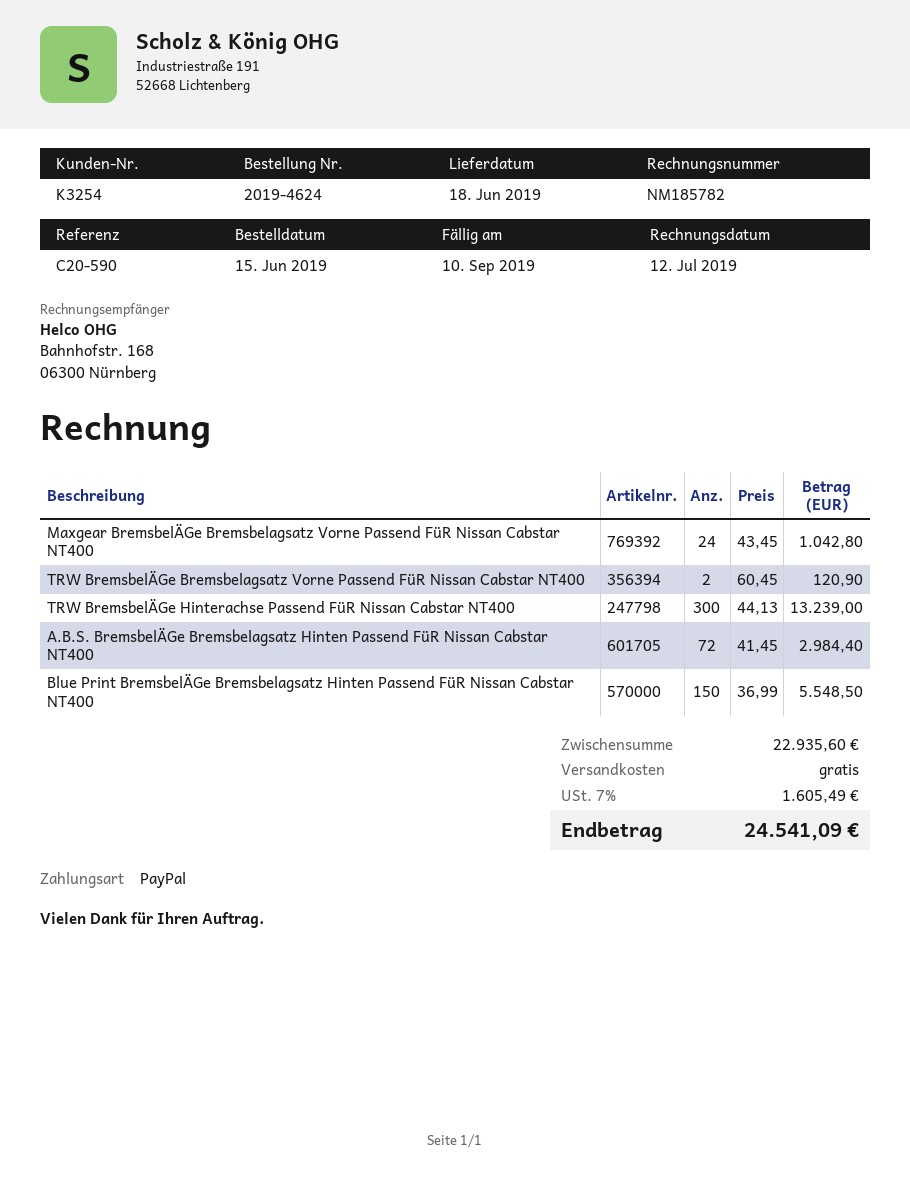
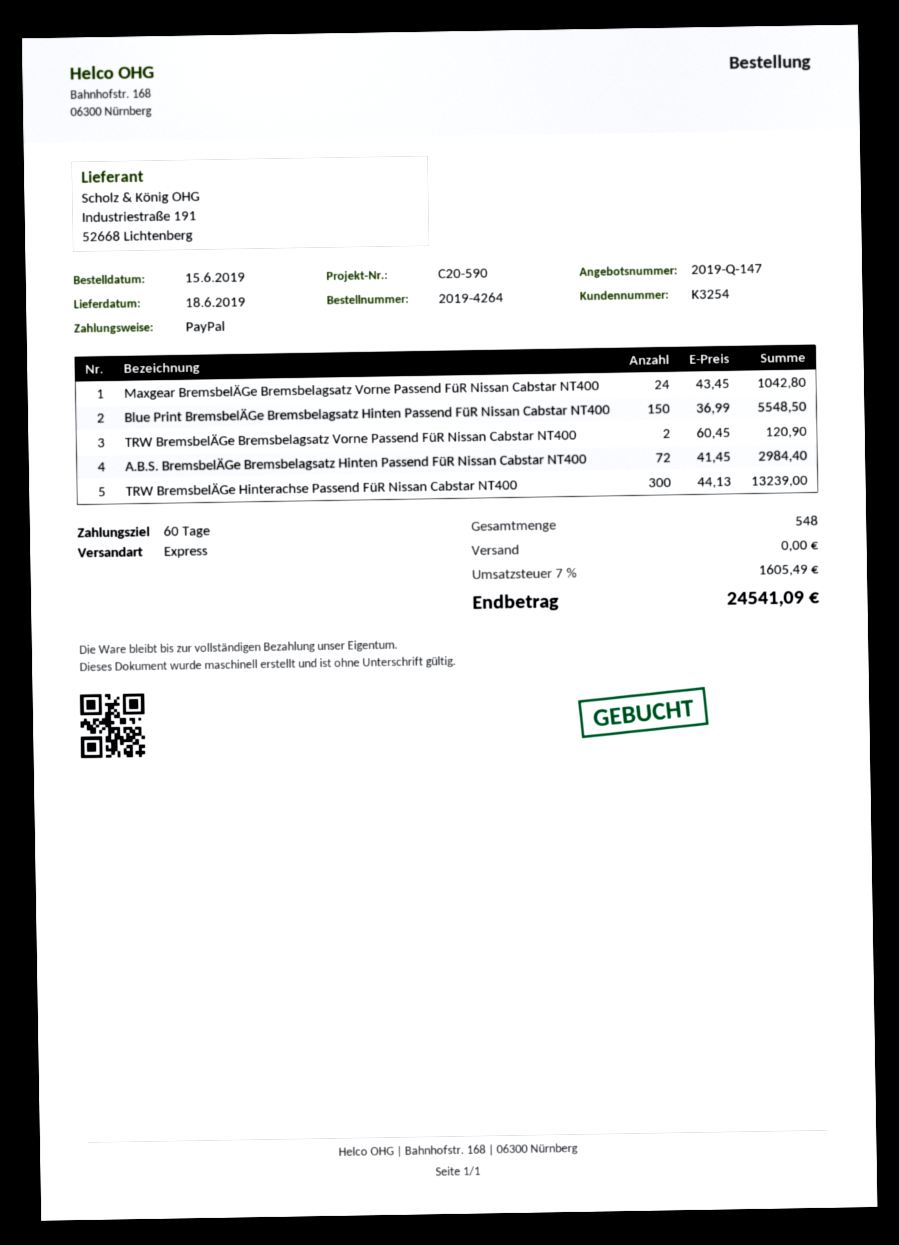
order number: 2019-4624 -> 2019-4264

